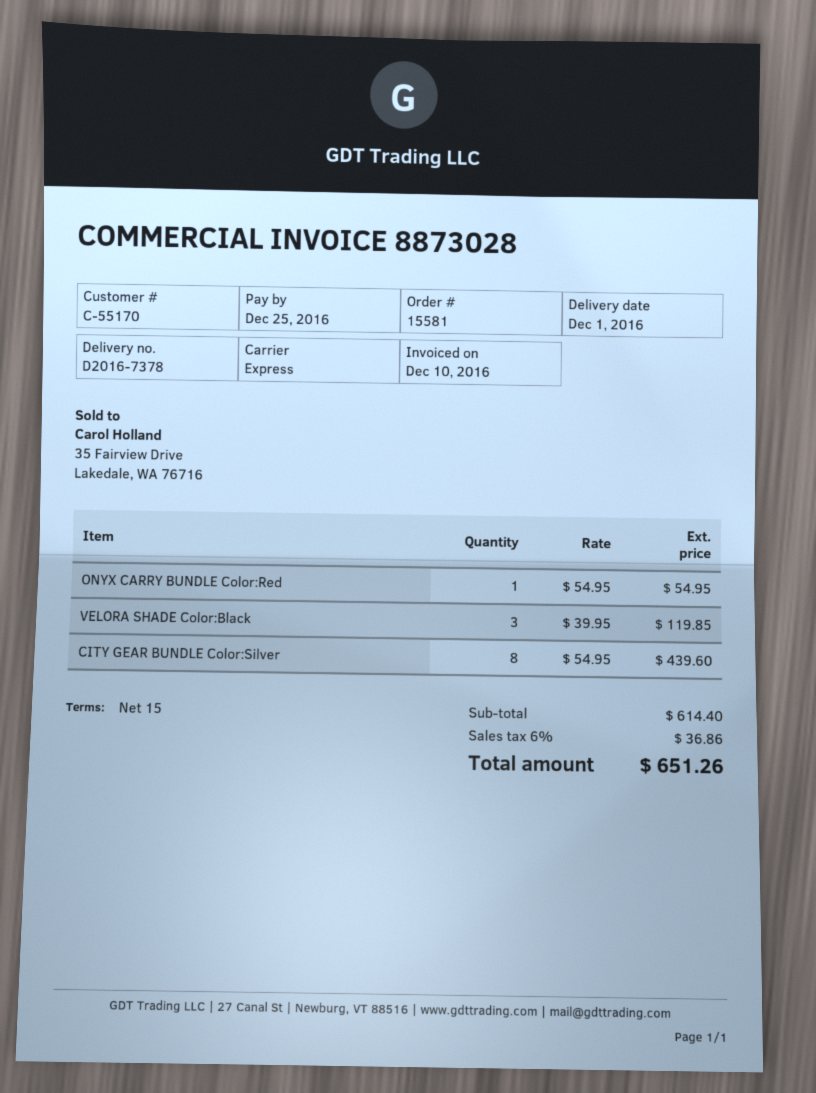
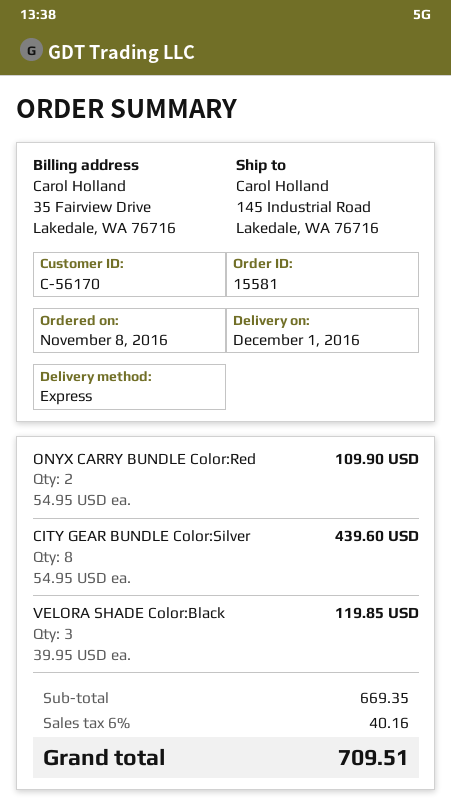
customer number: C-55170 -> C-56170
ONYX CARRY BUNDLE Color:Red: 1 x 54.95 = 54.95 -> 2 x 54.95 = 109.90
subtotal: 614.40 -> 669.35
tax: 6% = 36.86 -> 6% = 40.16
total: 651.26 -> 709.51

